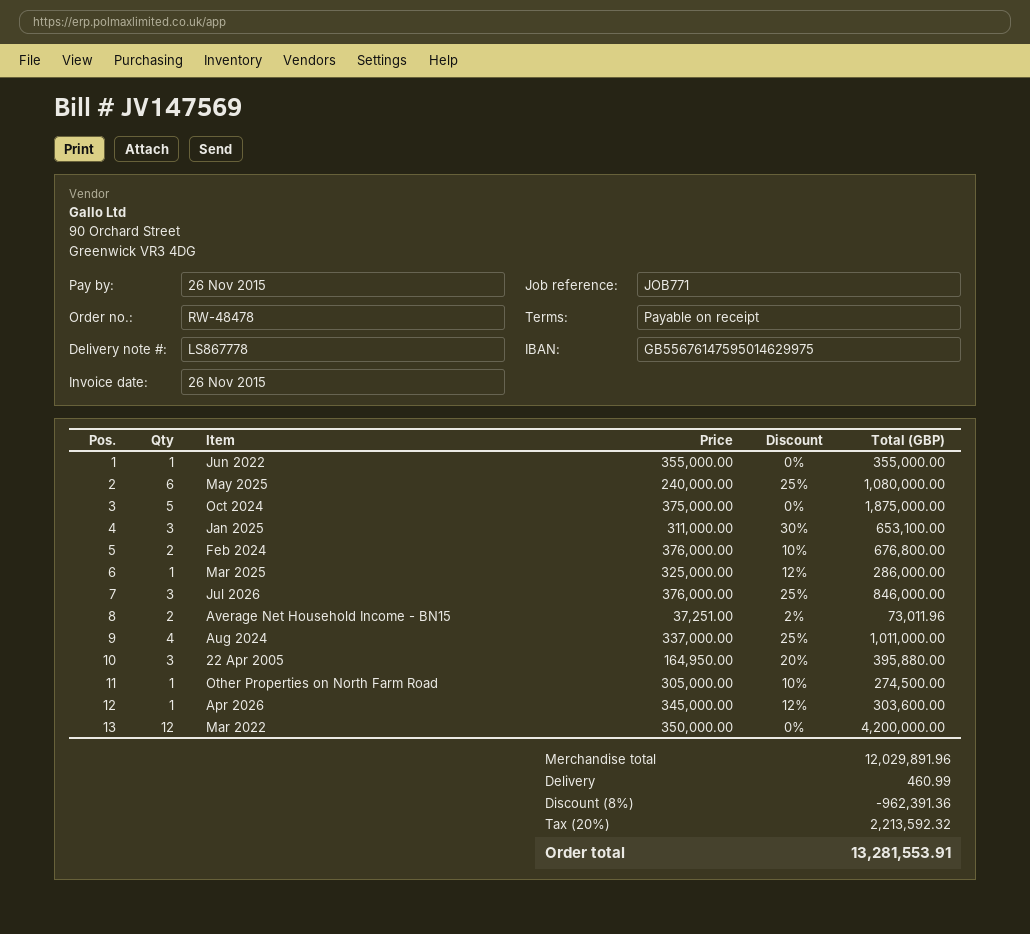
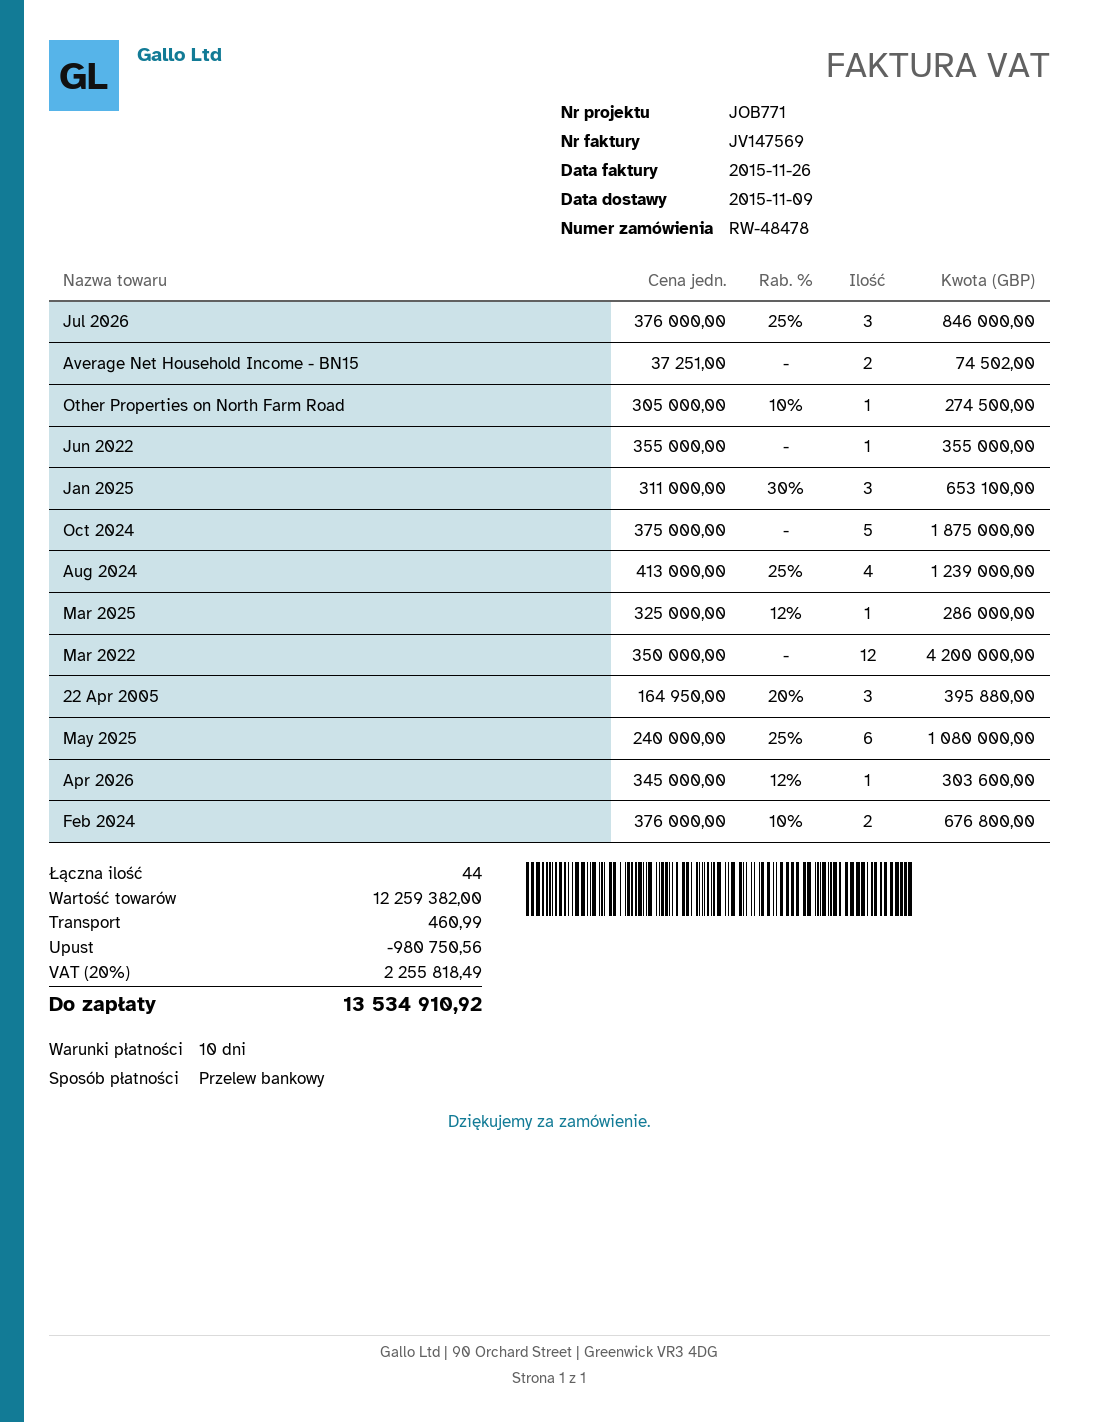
payment terms: on receipt -> 10 days
Average Net Household Income - BN15: 2 x 37251.00 - 2% = 73011.96 -> 2 x 37251.00 = 74502.00
Aug 2024: 4 x 337000.00 - 25% = 1011000.00 -> 4 x 413000.00 - 25% = 1239000.00
subtotal: 12029891.96 -> 12259382.00
discount: 962391.36 -> 980750.56
tax: 20% = 2213592.32 -> 20% = 2255818.49
total: 13281553.91 -> 13534910.92

